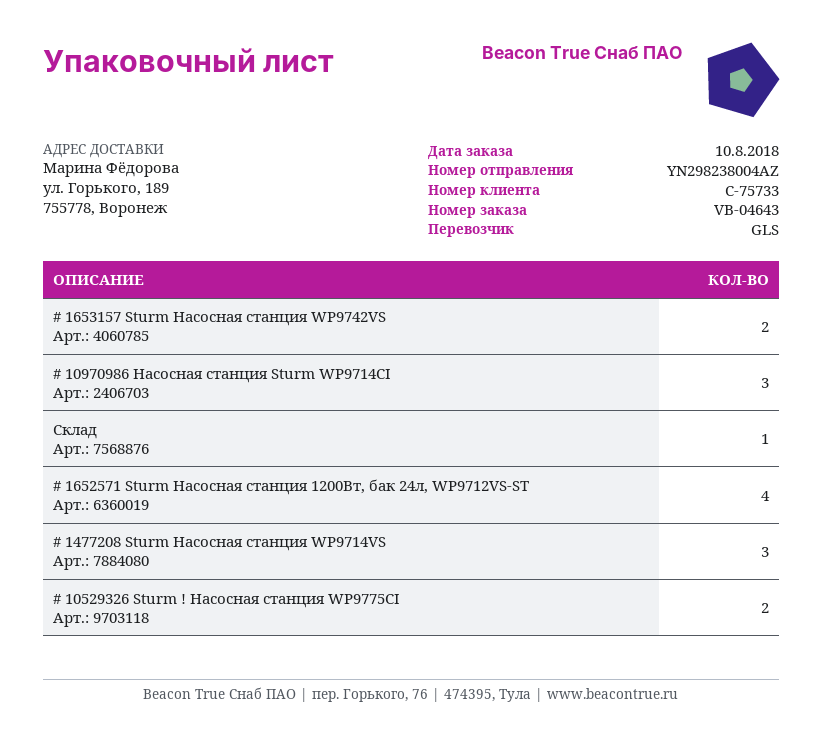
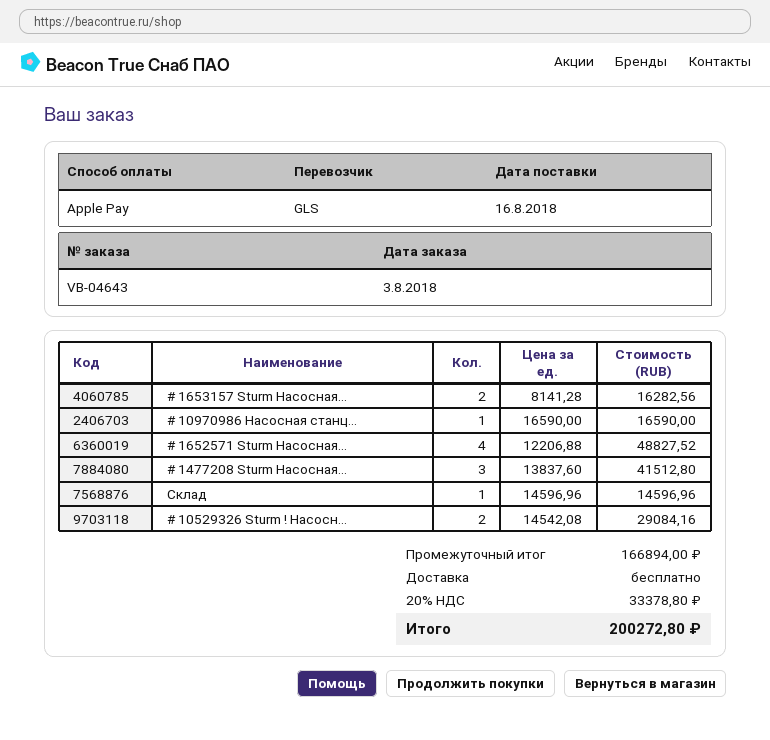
order date: 2018-08-10 -> 2018-08-03
# 10970986 Насосная станция Sturm WP9714CI: 3 -> 1

